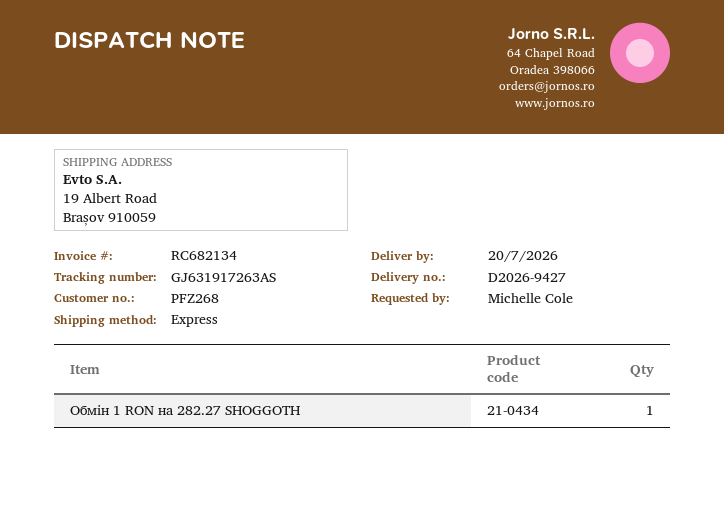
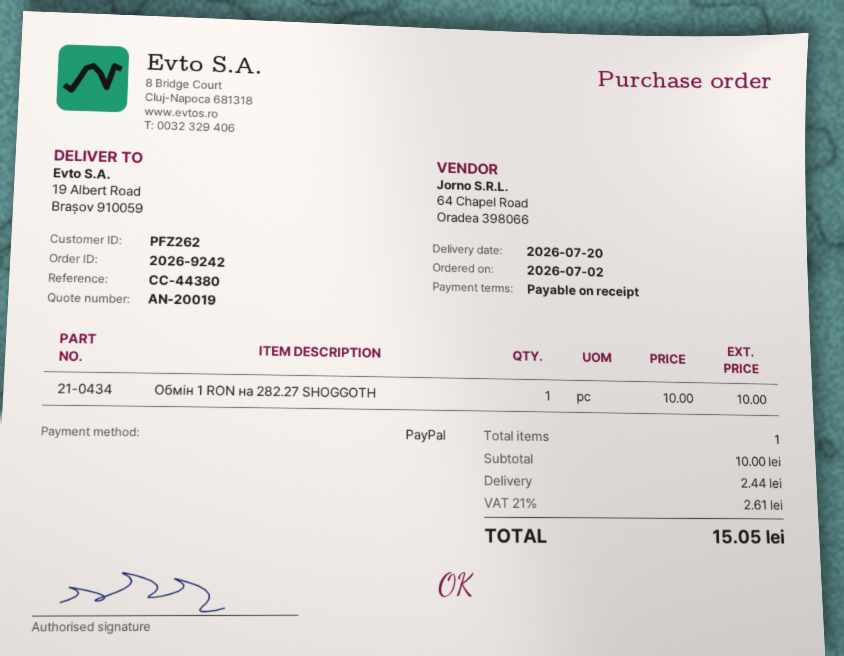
customer number: PFZ268 -> PFZ262

